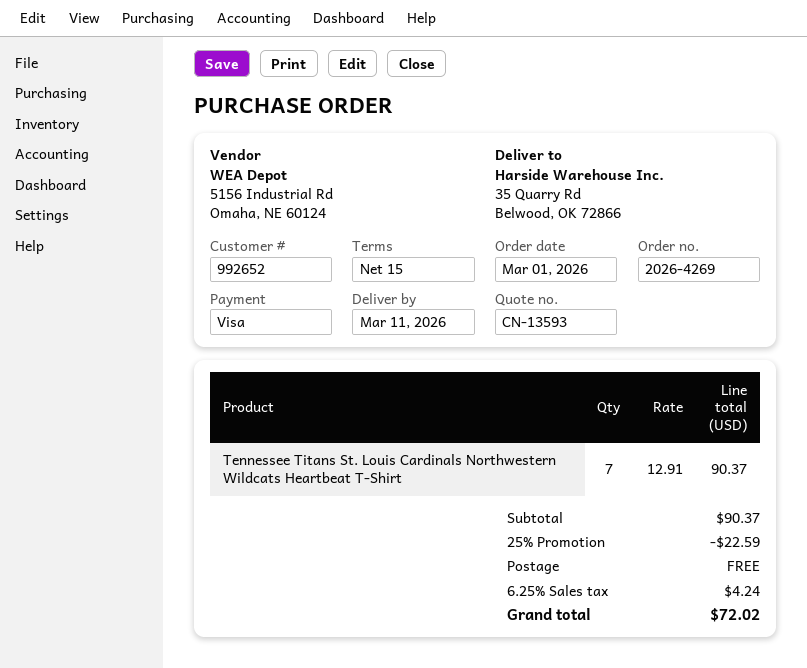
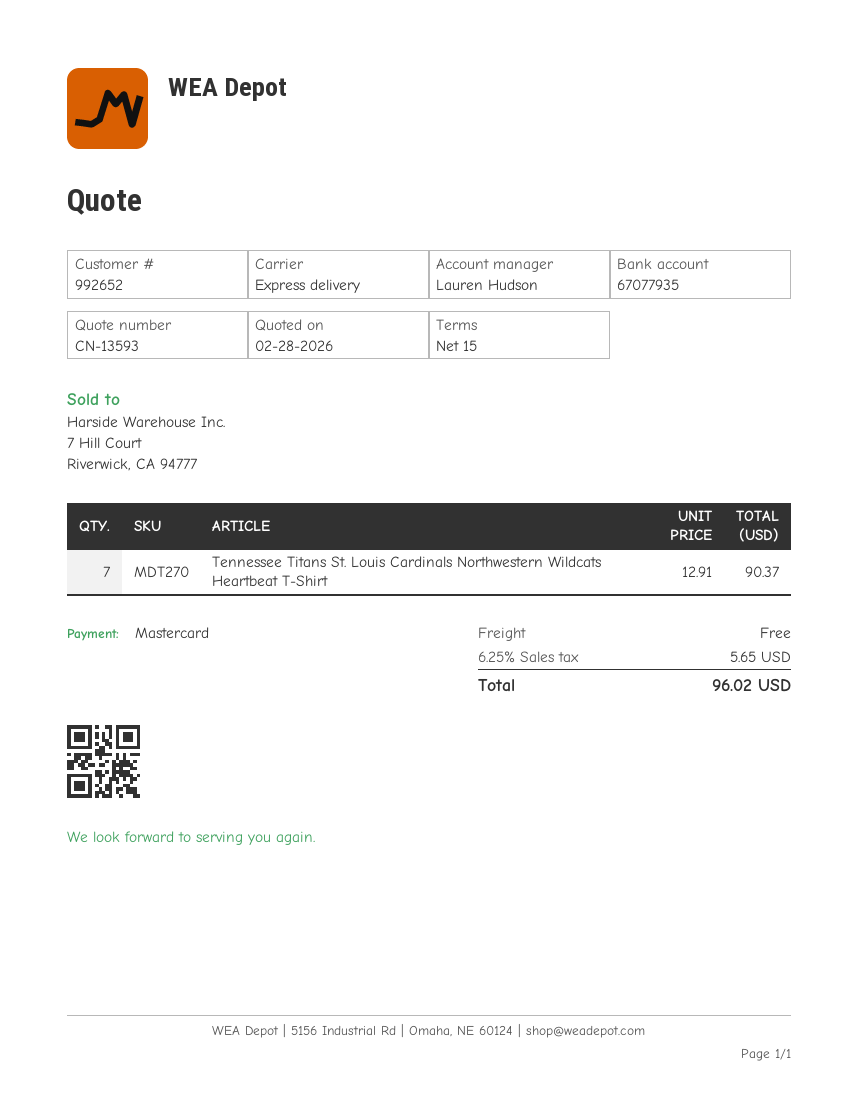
payment method: Visa -> Mastercard
discount: 25% = 22.59 -> none
tax: 6.25% = 4.24 -> 6.25% = 5.65
total: 72.02 -> 96.02

